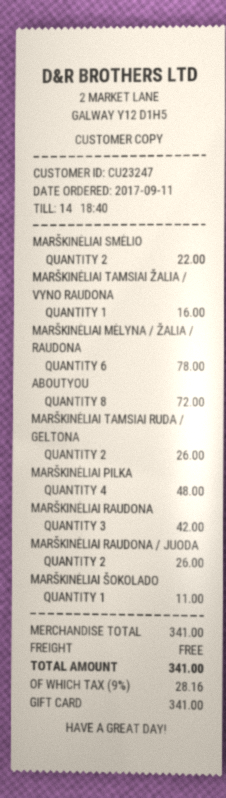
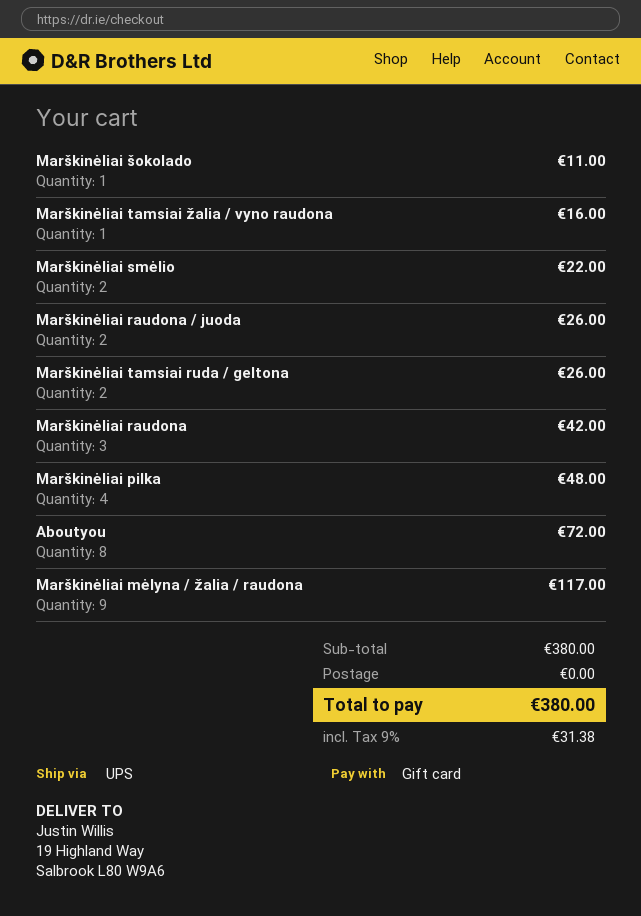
MARŠKINĖLIAI MĖLYNA / ŽALIA / RAUDONA: 6 for 78.00 -> 9 for 117.00
subtotal: 341.00 -> 380.00
tax: 9% = 28.16 -> 9% = 31.38
total: 341.00 -> 380.00

